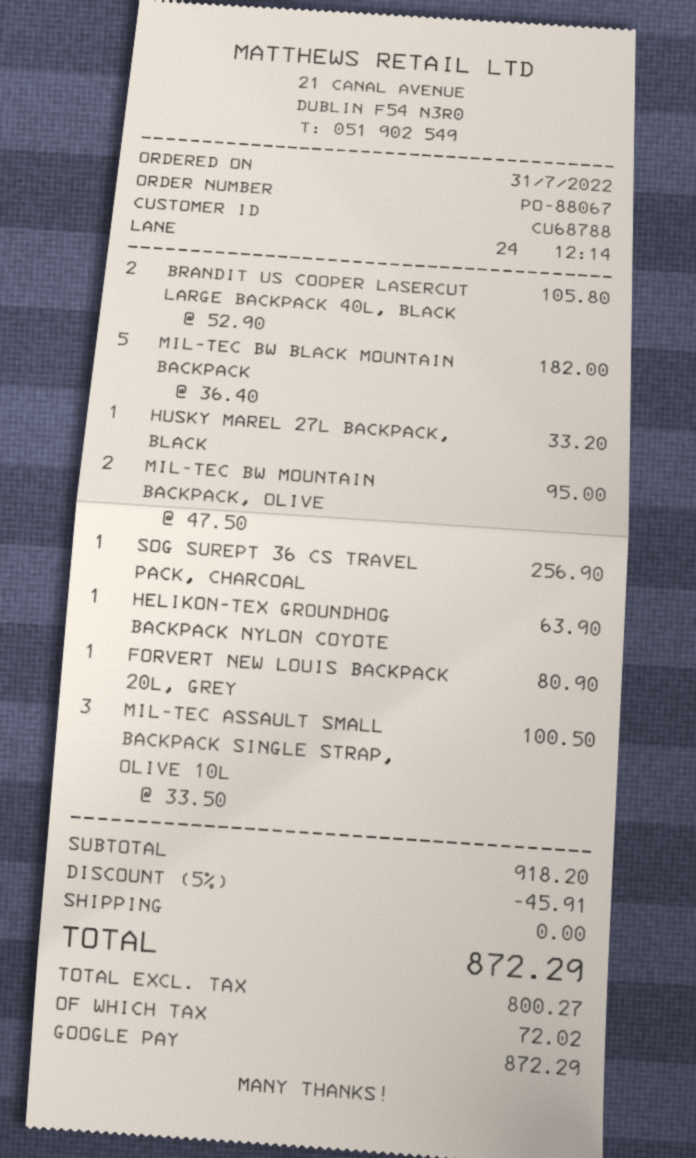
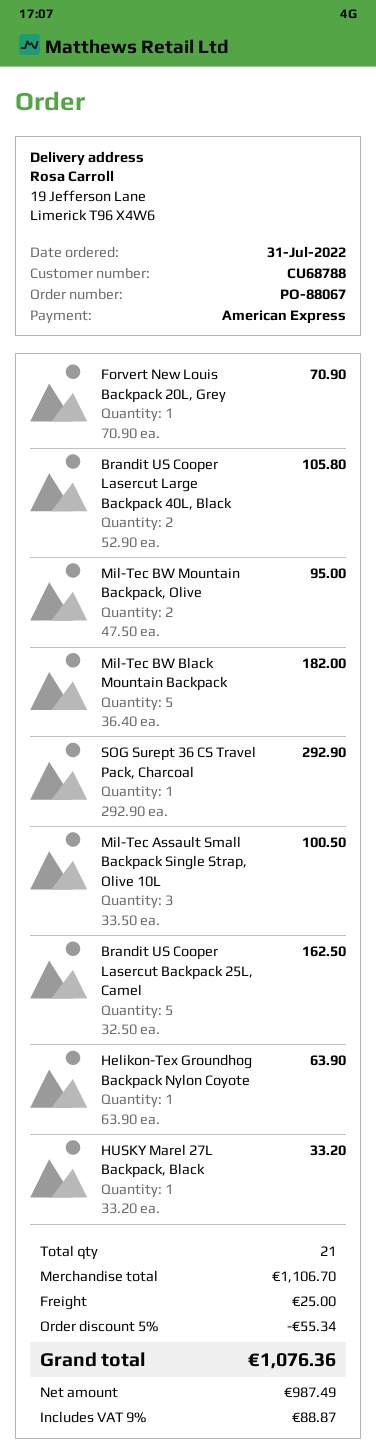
payment method: Google Pay -> American Express
SOG SUREPT 36 CS TRAVEL PACK, CHARCOAL: 1 x 256.90 = 256.90 -> 1 x 292.90 = 292.90
FORVERT NEW LOUIS BACKPACK 20L, GREY: 1 x 80.90 = 80.90 -> 1 x 70.90 = 70.90
Brandit US Cooper Lasercut Backpack 25L, Camel: none -> 5 x 32.50 = 162.50
subtotal: 918.20 -> 1106.70
discount: 5% = 45.91 -> 5% = 55.34
shipping: 0.00 -> 25.00
net: 800.27 -> 987.49
tax: 72.02 -> 88.87
total: 872.29 -> 1076.36

